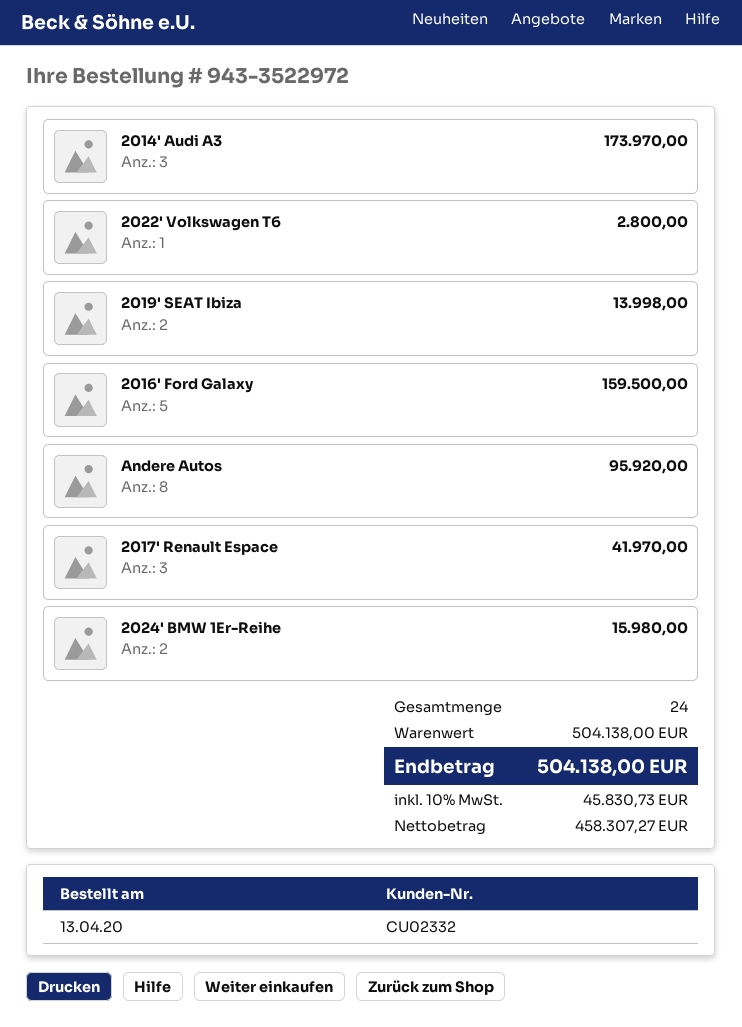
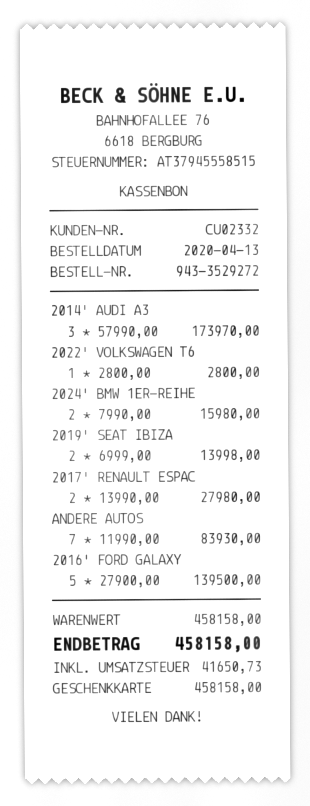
order number: 943-3522972 -> 943-3529272
2016' Ford Galaxy: 5 for 159500.00 -> 5 for 139500.00
Andere Autos: 8 for 95920.00 -> 7 for 83930.00
2017' Renault Espace: 3 for 41970.00 -> 2 for 27980.00
subtotal: 504138.00 -> 458158.00
tax: 45830.73 -> 41650.73
total: 504138.00 -> 458158.00

